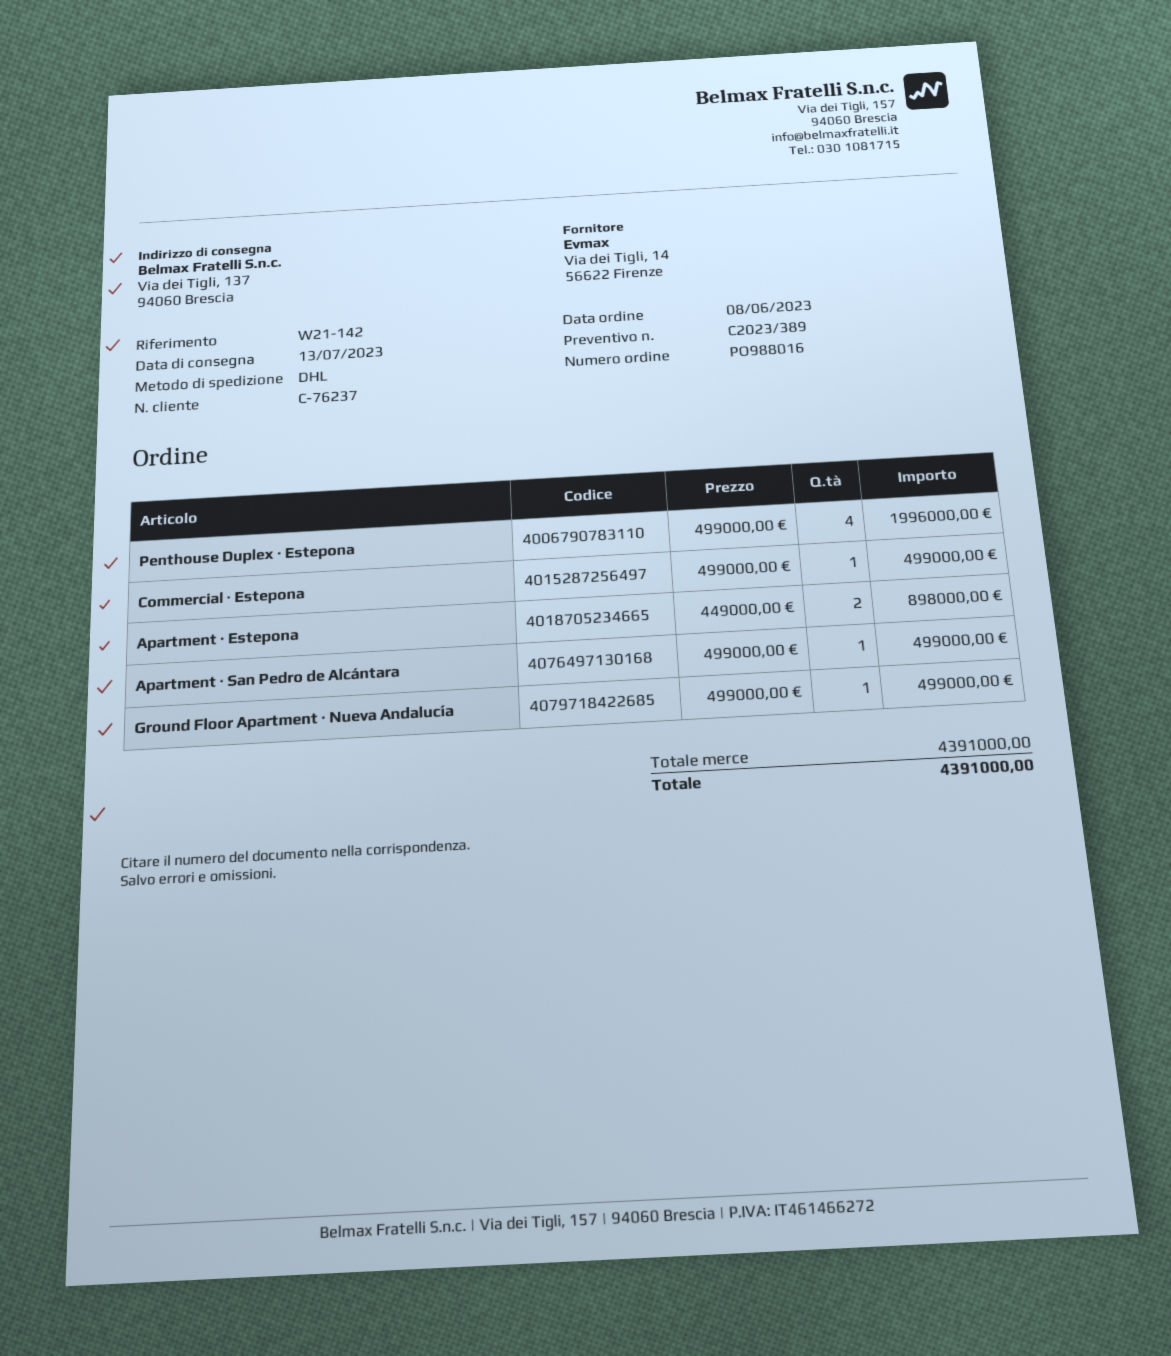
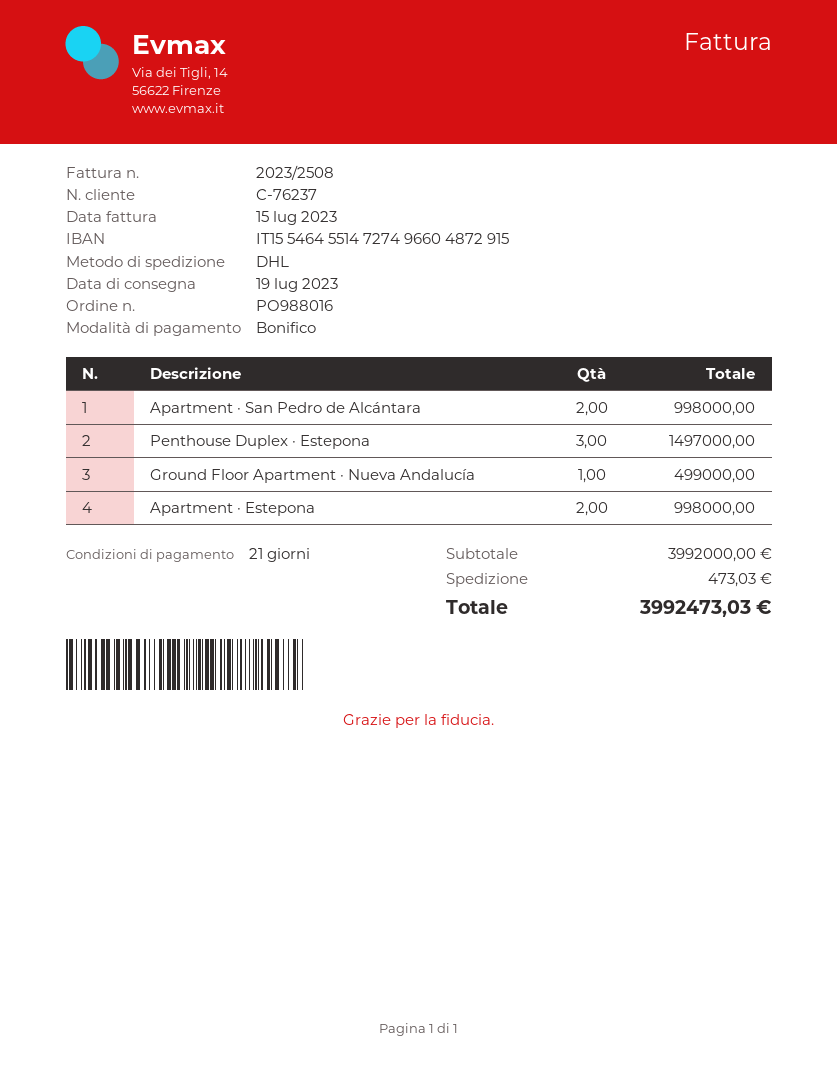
delivery date: 2023-07-13 -> 2023-07-19
Penthouse Duplex · Estepona: 4 for 1996000.00 -> 3 for 1497000.00
Commercial · Estepona: 1 for 499000.00 -> none
Apartment · Estepona: 2 for 898000.00 -> 2 for 998000.00
Apartment · San Pedro de Alcántara: 1 for 499000.00 -> 2 for 998000.00
subtotal: 4391000.00 -> 3992000.00
shipping: none -> 473.03
total: 4391000.00 -> 3992473.03

